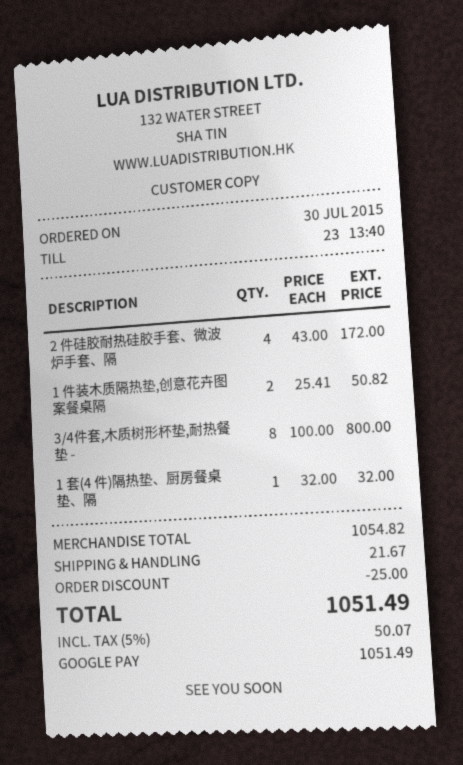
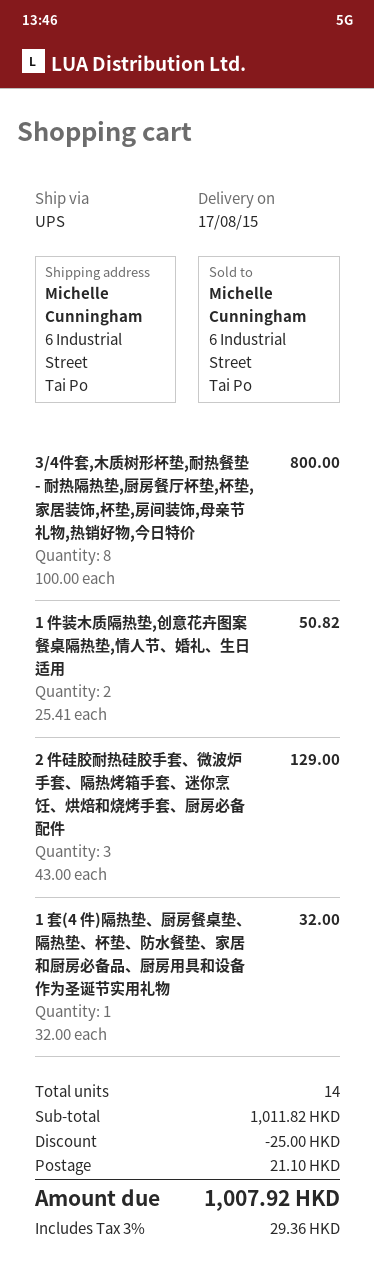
2 件硅胶耐热硅胶手套、微波炉手套、隔: 4 x 43.00 = 172.00 -> 3 x 43.00 = 129.00
subtotal: 1054.82 -> 1011.82
shipping: 21.67 -> 21.10
tax: 5% = 50.07 -> 3% = 29.36
total: 1051.49 -> 1007.92

